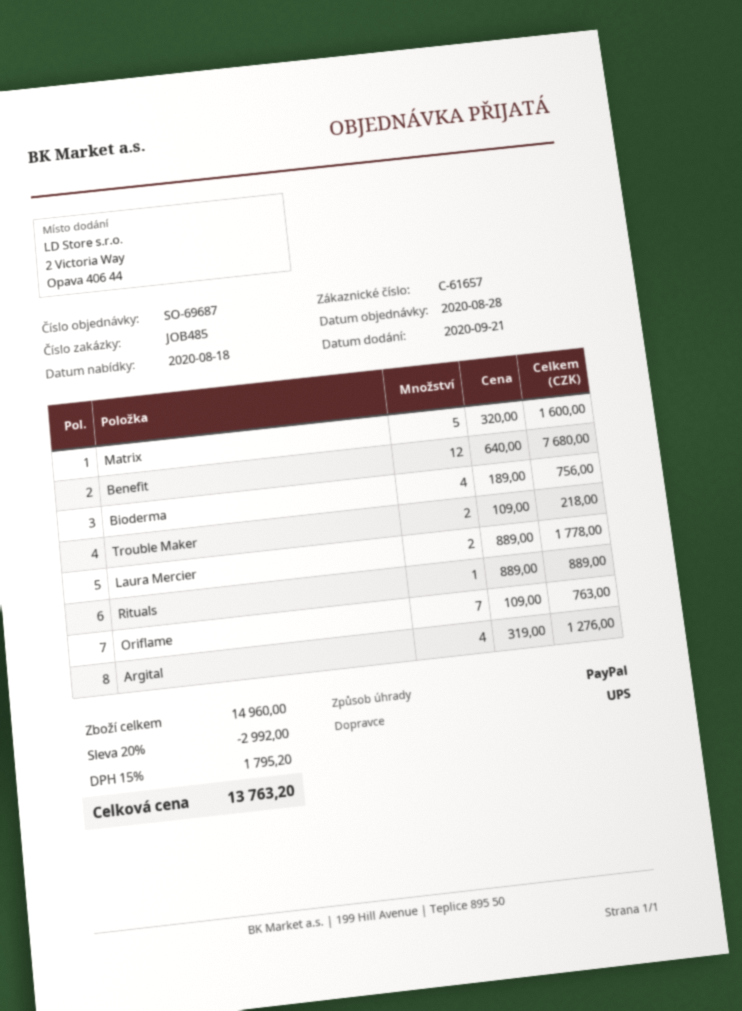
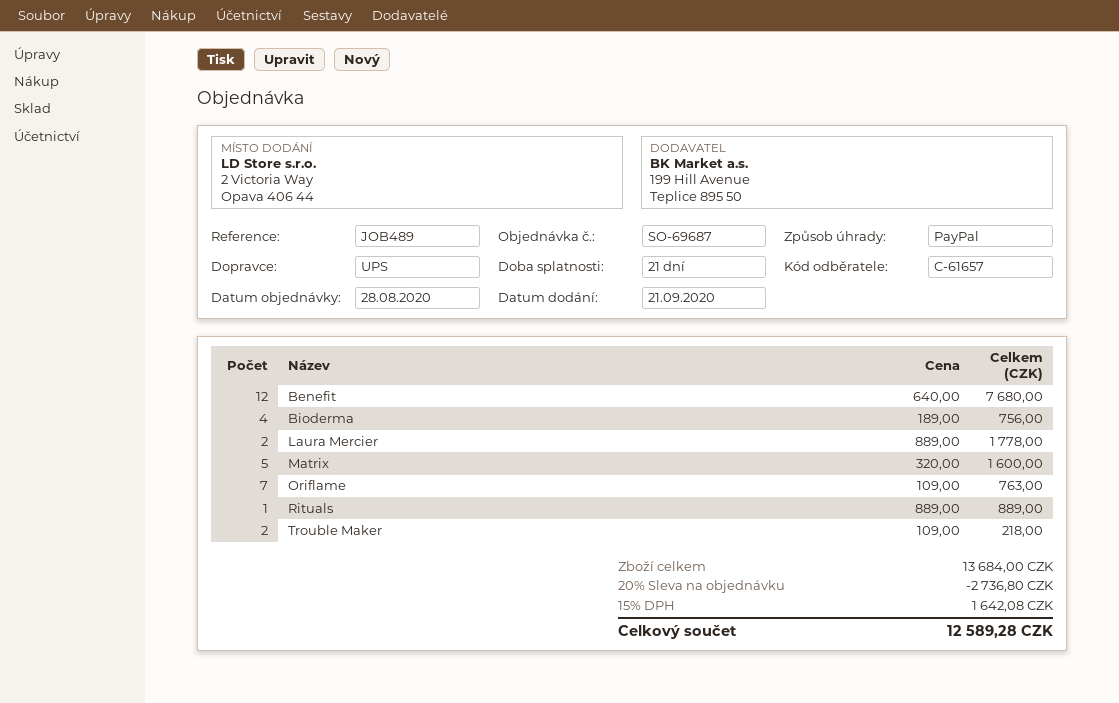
reference: JOB485 -> JOB489
Argital: 4 x 319.00 = 1276.00 -> none
subtotal: 14960.00 -> 13684.00
discount: 20% = 2992.00 -> 20% = 2736.80
tax: 15% = 1795.20 -> 15% = 1642.08
total: 13763.20 -> 12589.28

